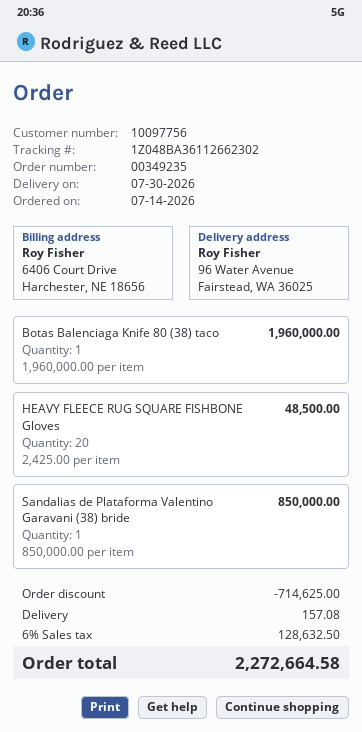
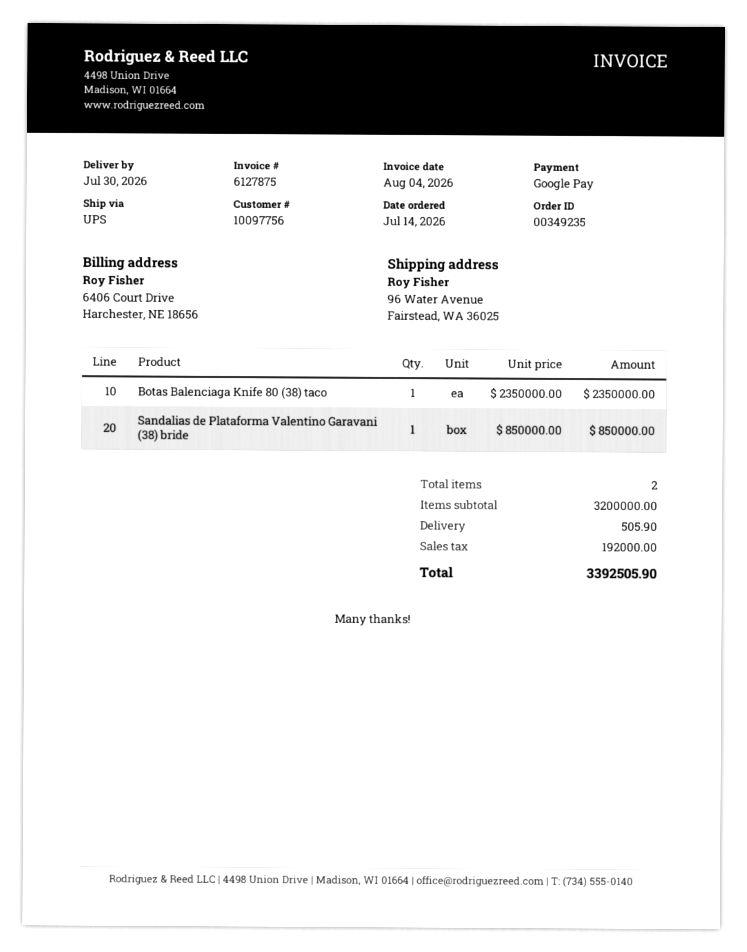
Botas Balenciaga Knife 80 (38) taco: 1 x 1960000.00 = 1960000.00 -> 1 x 2350000.00 = 2350000.00
HEAVY FLEECE RUG SQUARE FISHBONE Gloves: 20 x 2425.00 = 48500.00 -> none
discount: 714625.00 -> none
shipping: 157.08 -> 505.90
tax: 128632.50 -> 192000.00
total: 2272664.58 -> 3392505.90

